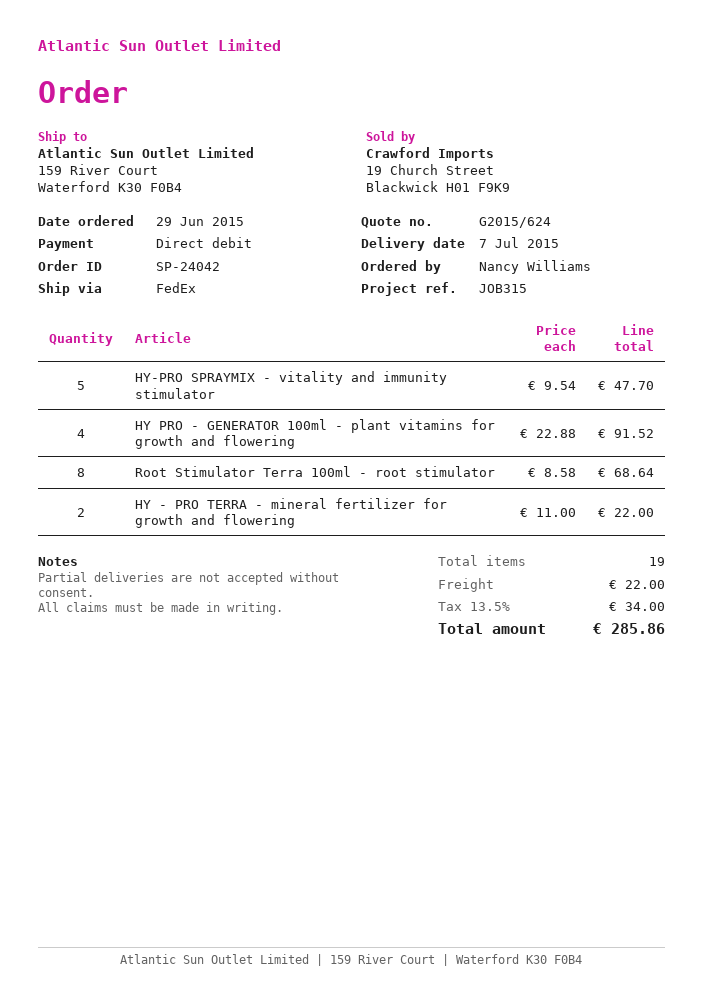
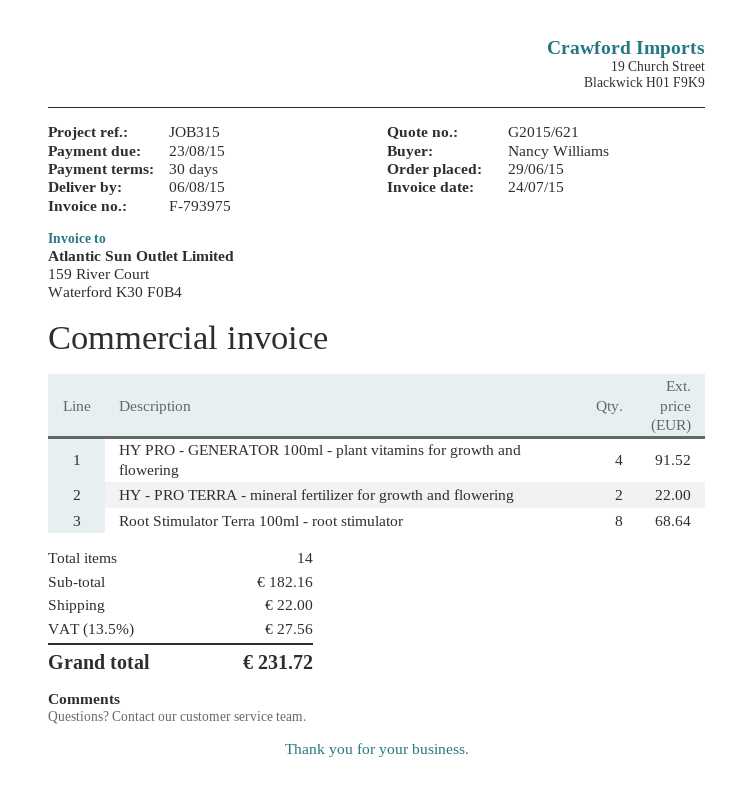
quote number: G2015/624 -> G2015/621
delivery date: 2015-07-07 -> 2015-08-06
HY-PRO SPRAYMIX - vitality and immunity stimulator: 5 for 47.70 -> none
total quantity: 19 -> 14
tax: 13.5% = 34.00 -> 13.5% = 27.56
total: 285.86 -> 231.72

